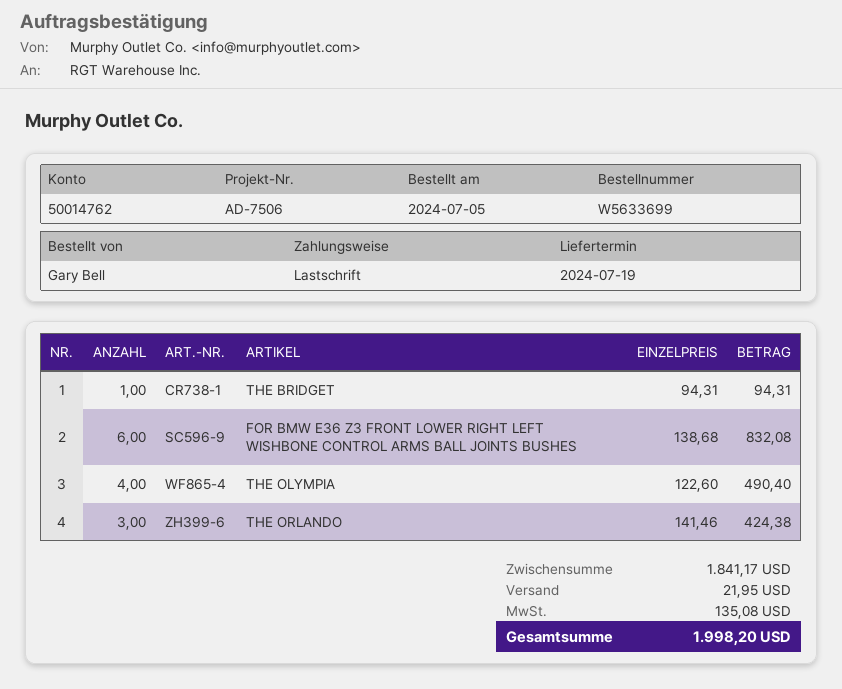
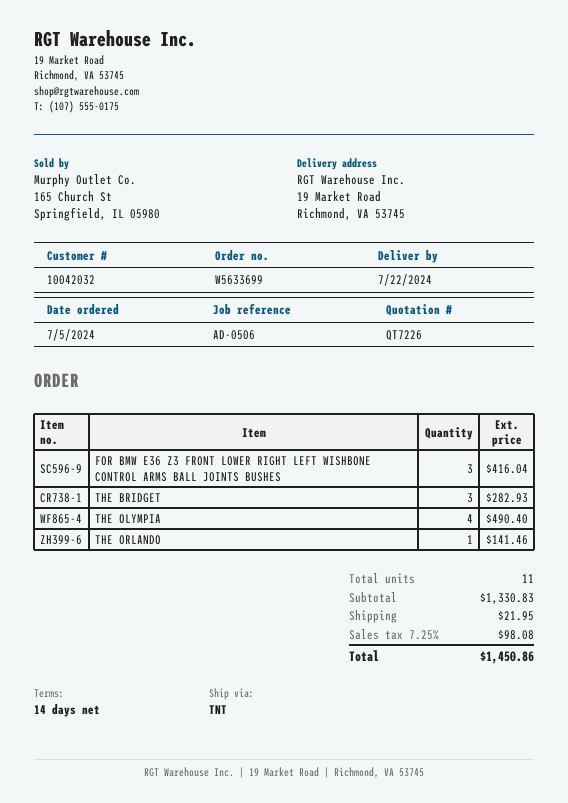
delivery date: 2024-07-19 -> 2024-07-22
reference: AD-7506 -> AD-0506
THE BRIDGET: 1 for 94.31 -> 3 for 282.93
FOR BMW E36 Z3 FRONT LOWER RIGHT LEFT WISHBONE CONTROL ARMS BALL JOINTS BUSHES: 6 for 832.08 -> 3 for 416.04
THE ORLANDO: 3 for 424.38 -> 1 for 141.46
subtotal: 1841.17 -> 1330.83
tax: 135.08 -> 98.08
total: 1998.20 -> 1450.86

